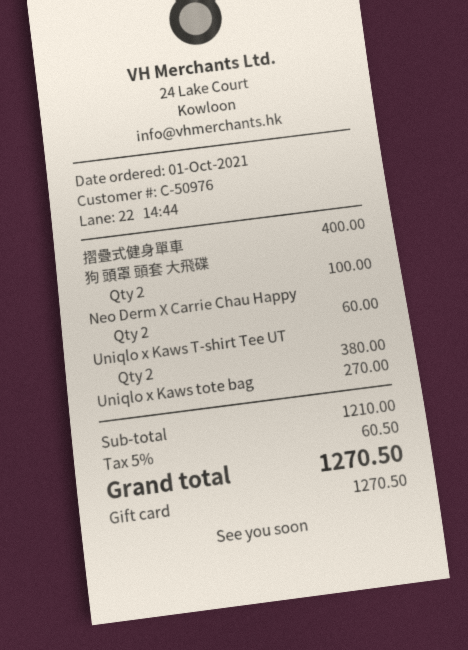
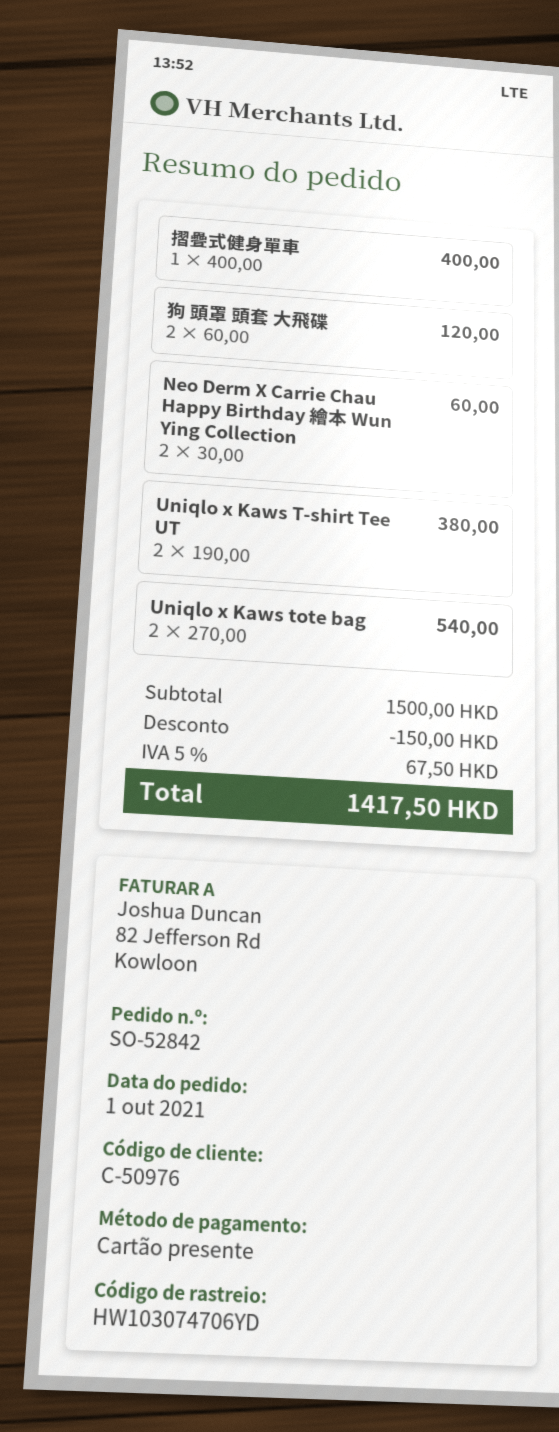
狗 頭罩 頭套 大飛碟: 2 for 100.00 -> 2 for 120.00
Uniqlo x Kaws tote bag: 1 for 270.00 -> 2 for 540.00
subtotal: 1210.00 -> 1500.00
discount: none -> 150.00
tax: 5% = 60.50 -> 5% = 67.50
total: 1270.50 -> 1417.50

